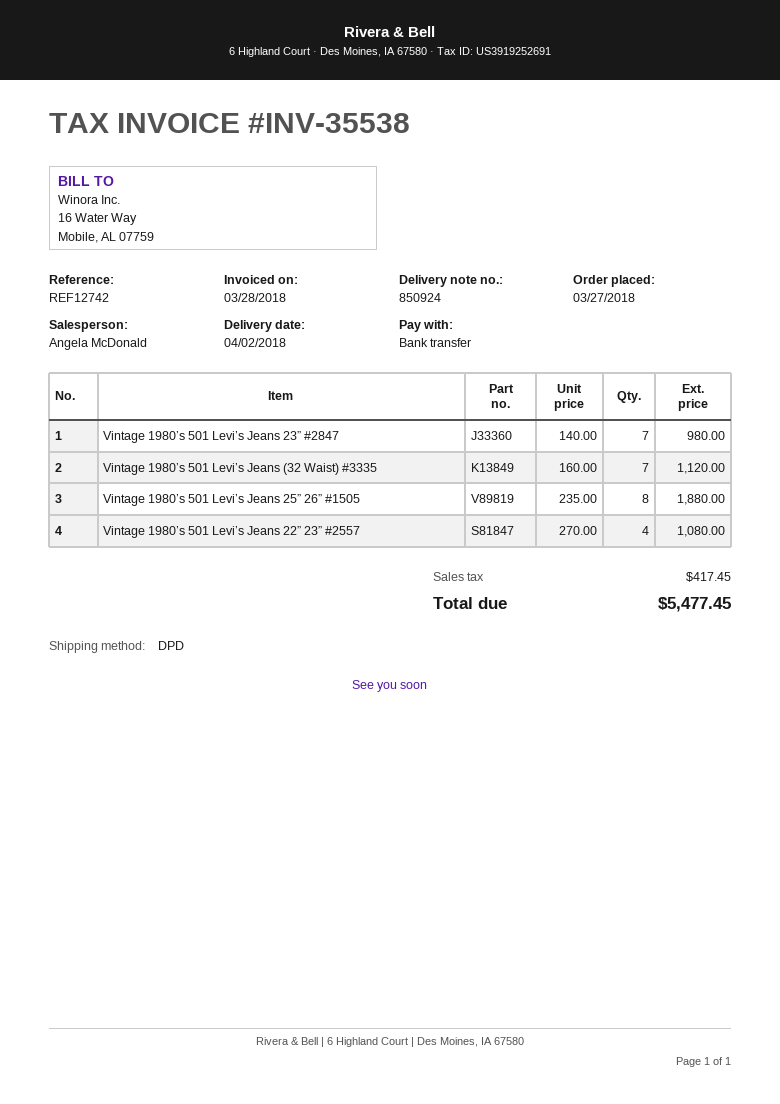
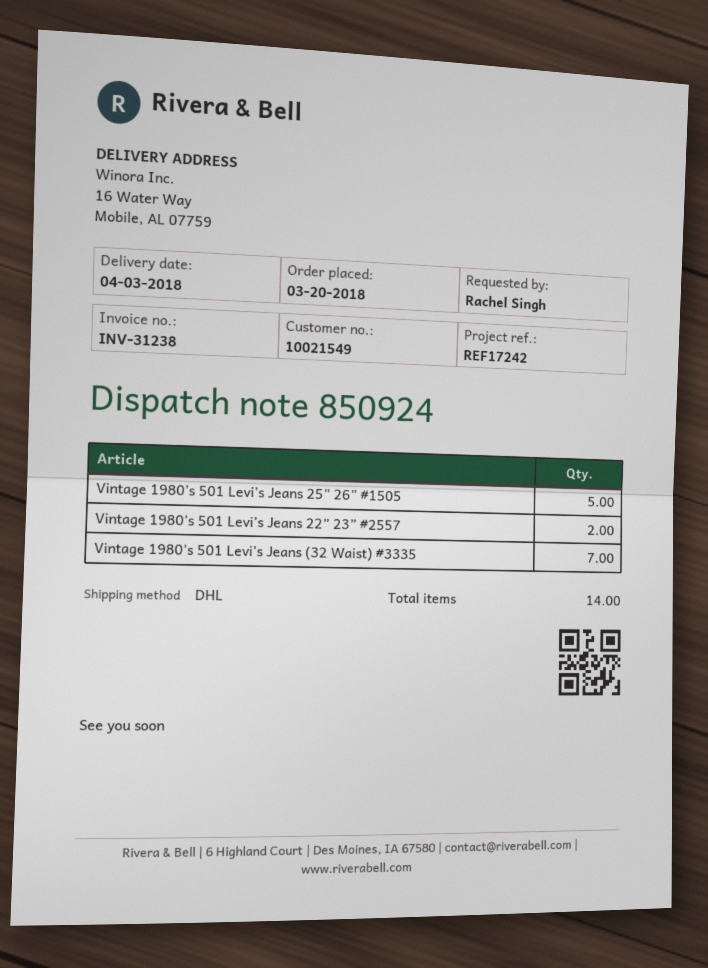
order date: 2018-03-27 -> 2018-03-20
delivery date: 2018-04-02 -> 2018-04-03
invoice number: INV-35538 -> INV-31238
reference: REF12742 -> REF17242
shipping method: DPD -> DHL
Vintage 1980’s 501 Levi’s Jeans 23” #2847: 7 -> none
Vintage 1980’s 501 Levi’s Jeans 25” 26” #1505: 8 -> 5
Vintage 1980’s 501 Levi’s Jeans 22” 23” #2557: 4 -> 2

